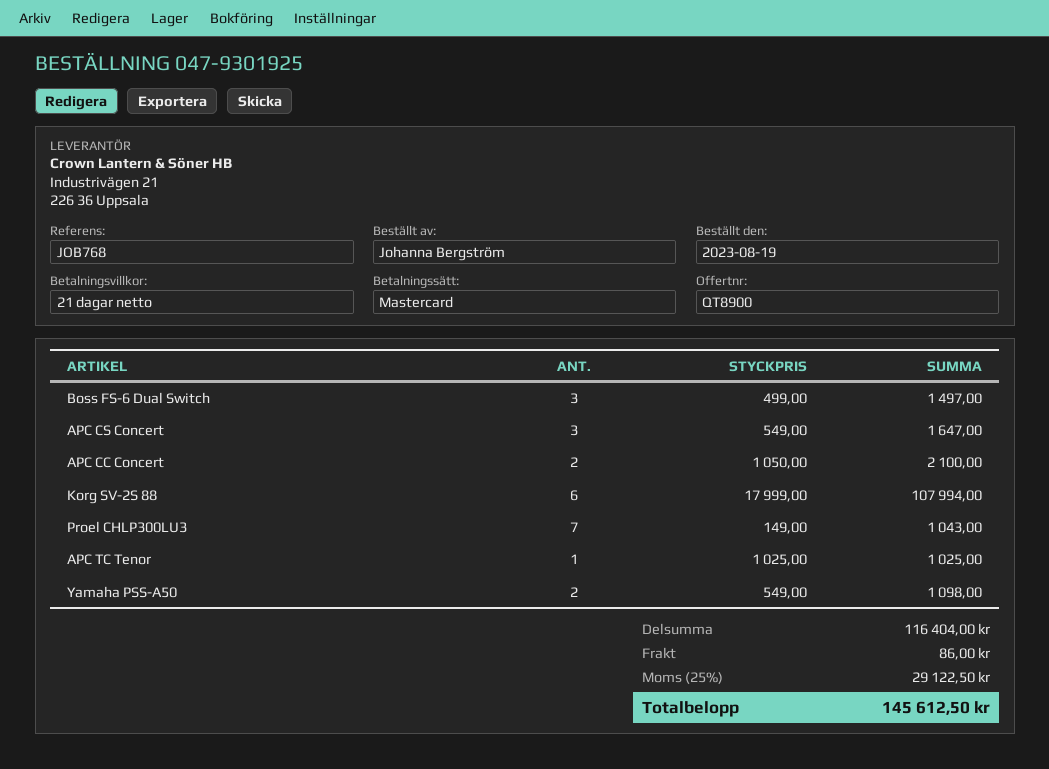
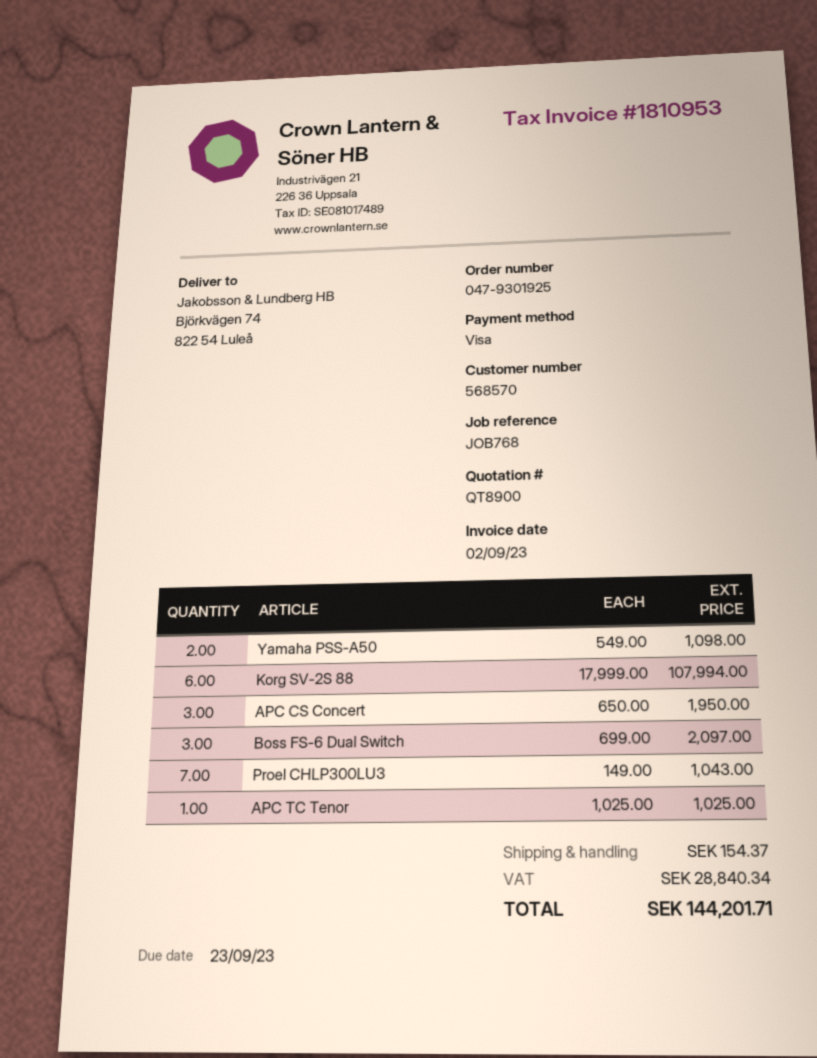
payment method: Mastercard -> Visa
Boss FS-6 Dual Switch: 3 x 499.00 = 1497.00 -> 3 x 699.00 = 2097.00
APC CS Concert: 3 x 549.00 = 1647.00 -> 3 x 650.00 = 1950.00
APC CC Concert: 2 x 1050.00 = 2100.00 -> none
shipping: 86.00 -> 154.37
tax: 29122.50 -> 28840.34
total: 145612.50 -> 144201.71

